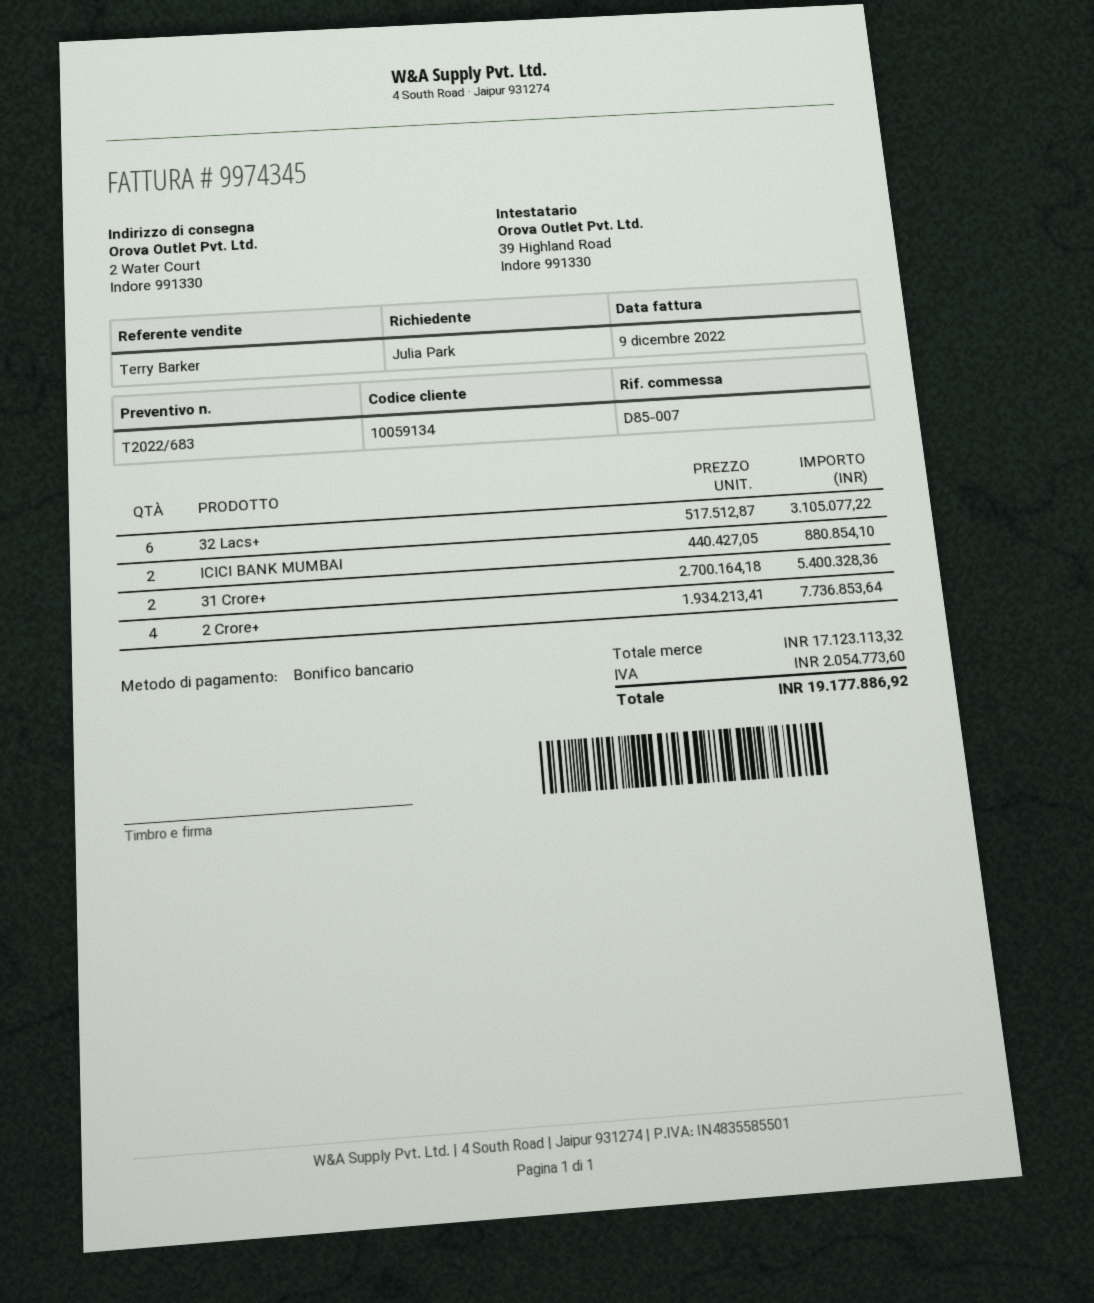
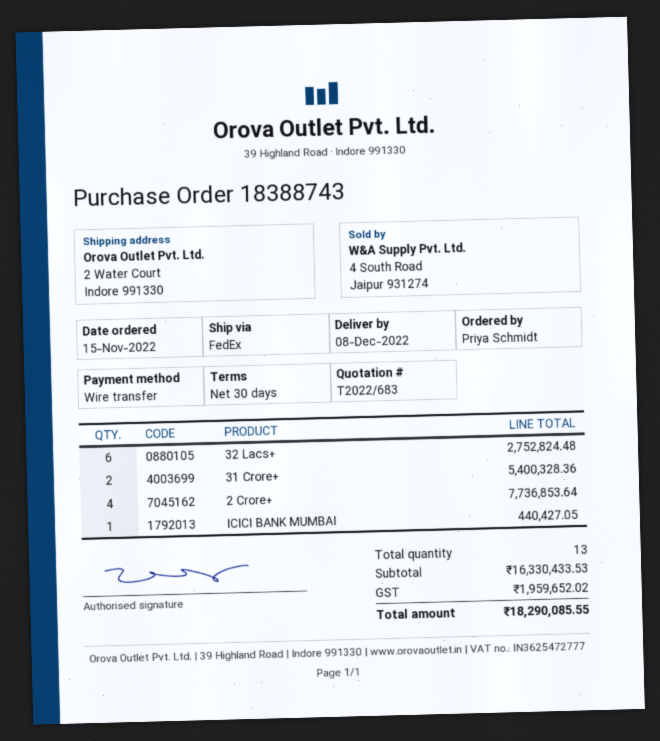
ordered by: Julia Park -> Priya Schmidt
32 Lacs+: 6 for 3105077.22 -> 6 for 2752824.48
ICICI BANK MUMBAI: 2 for 880854.10 -> 1 for 440427.05
subtotal: 17123113.32 -> 16330433.53
tax: 2054773.60 -> 1959652.02
total: 19177886.92 -> 18290085.55

